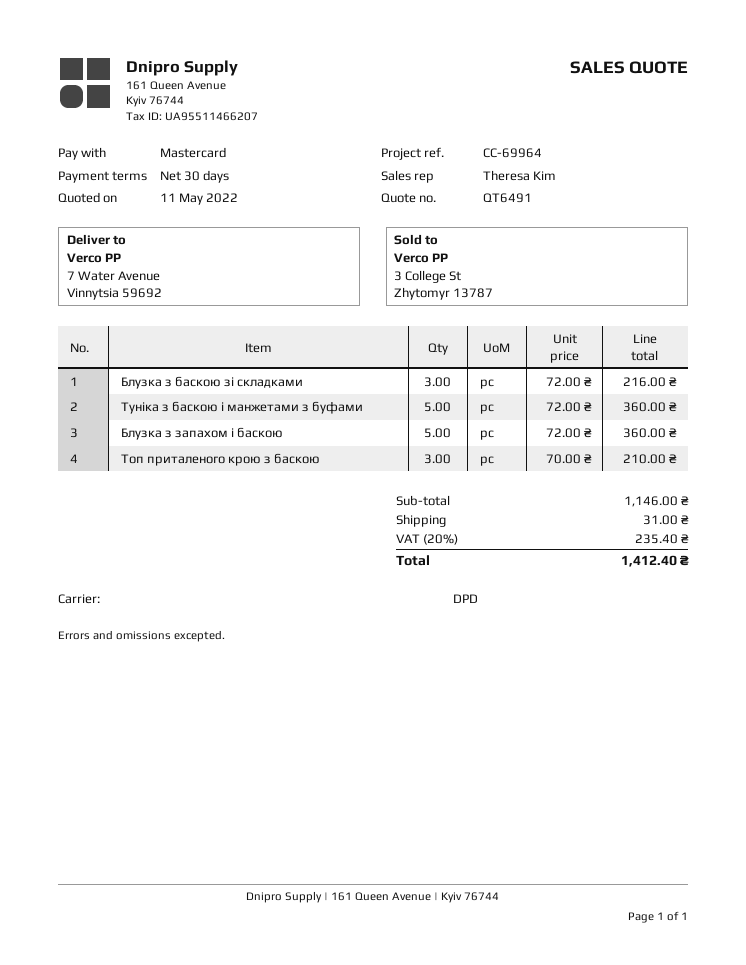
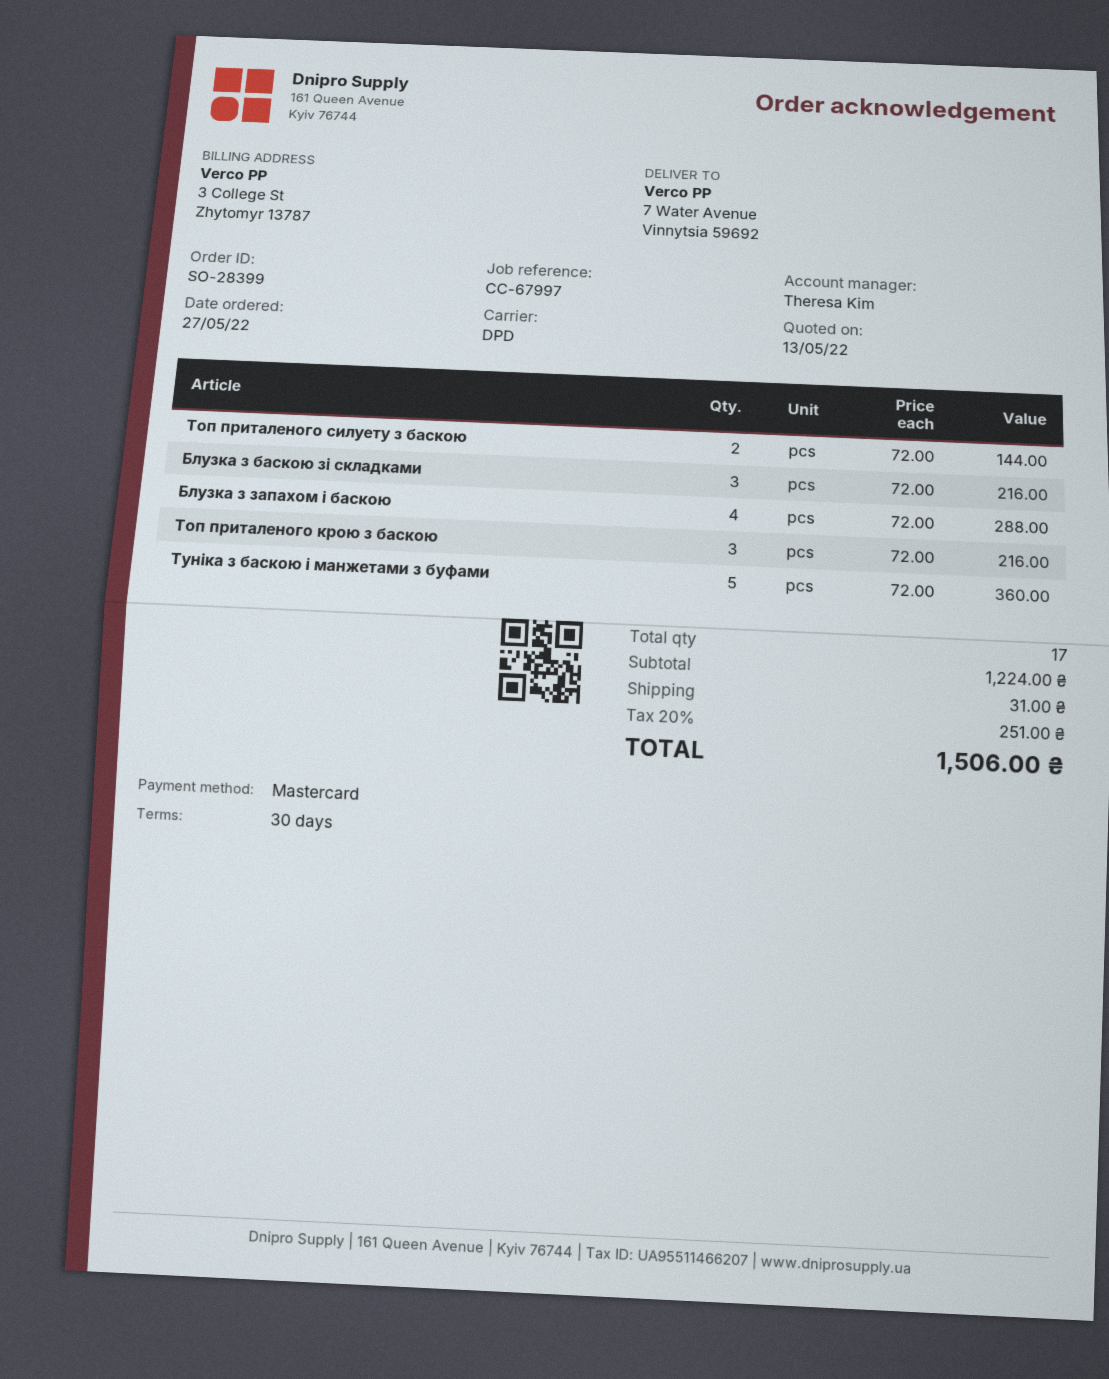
quote date: 2022-05-11 -> 2022-05-13
reference: CC-69964 -> CC-67997
Блузка з запахом і баскою: 5 x 72.00 = 360.00 -> 4 x 72.00 = 288.00
Топ приталеного крою з баскою: 3 x 70.00 = 210.00 -> 3 x 72.00 = 216.00
Топ приталеного силуету з баскою: none -> 2 x 72.00 = 144.00
subtotal: 1146.00 -> 1224.00
tax: 20% = 235.40 -> 20% = 251.00
total: 1412.40 -> 1506.00

